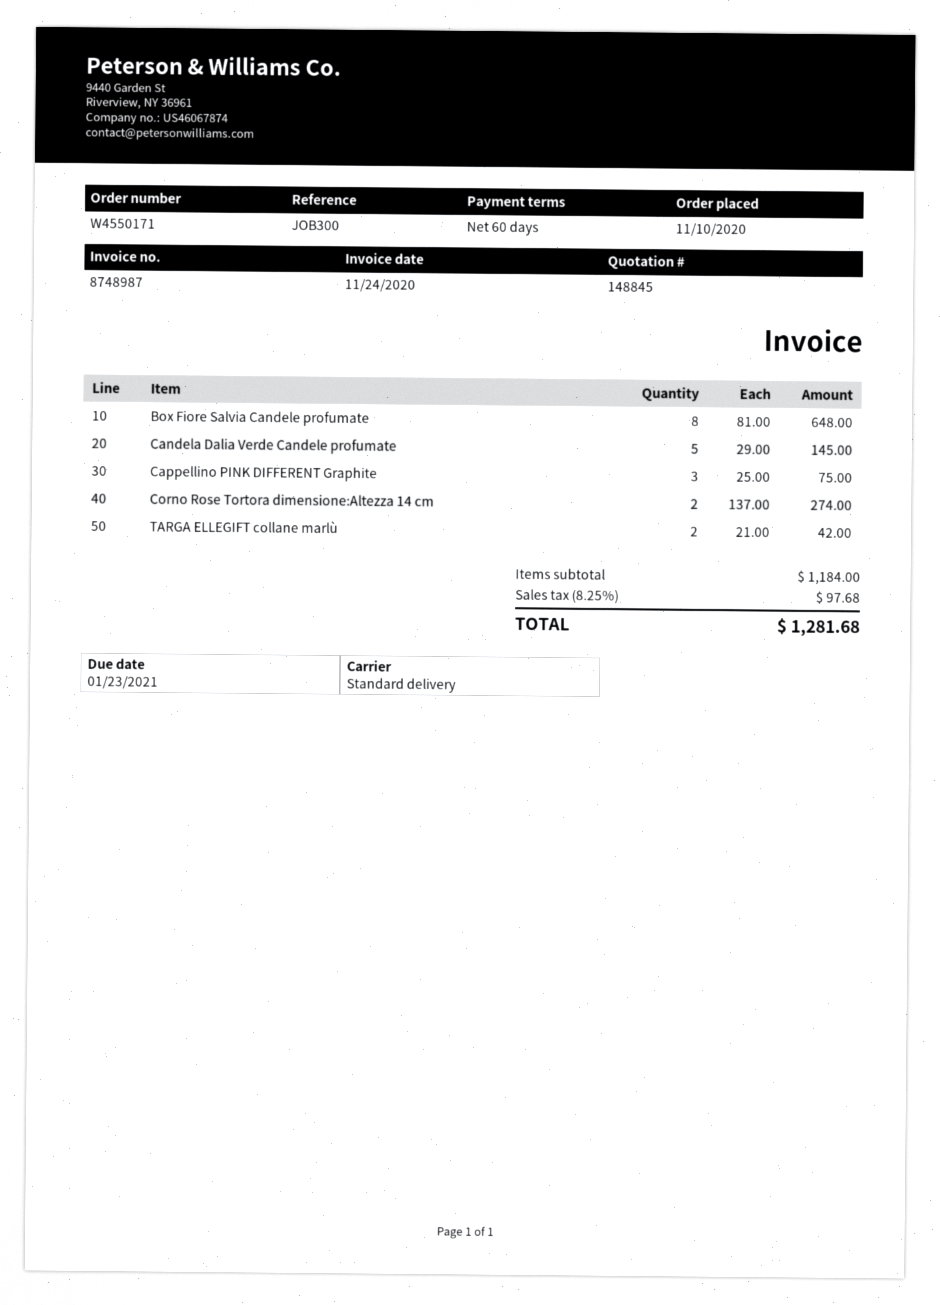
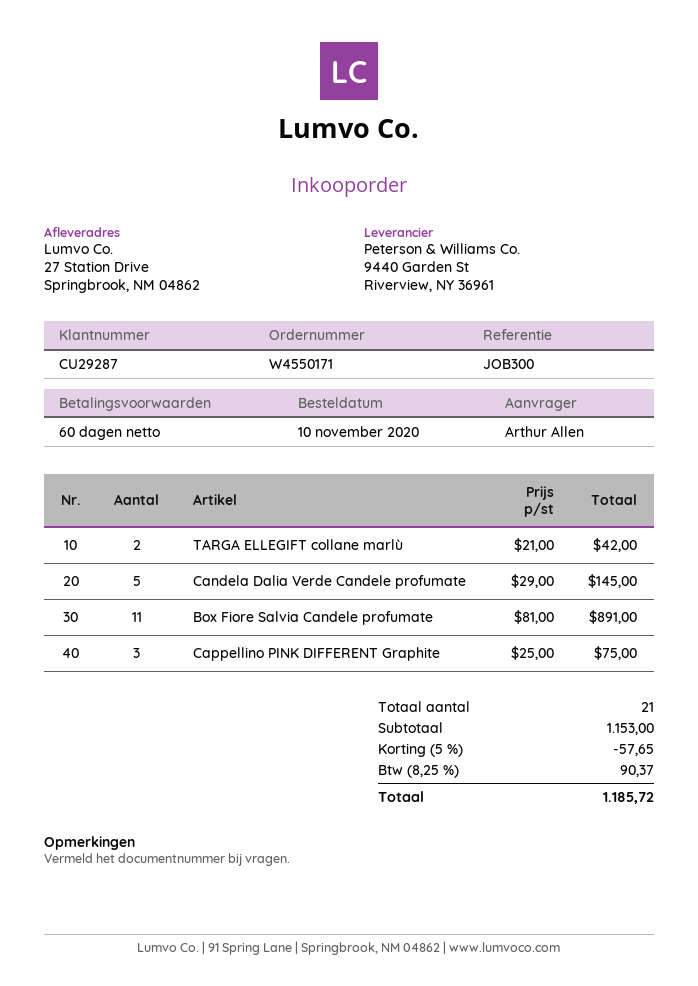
Box Fiore Salvia Candele profumate: 8 x 81.00 = 648.00 -> 11 x 81.00 = 891.00
Corno Rose Tortora dimensione:Altezza 14 cm: 2 x 137.00 = 274.00 -> none
subtotal: 1184.00 -> 1153.00
discount: none -> 5% = 57.65
tax: 8.25% = 97.68 -> 8.25% = 90.37
total: 1281.68 -> 1185.72

